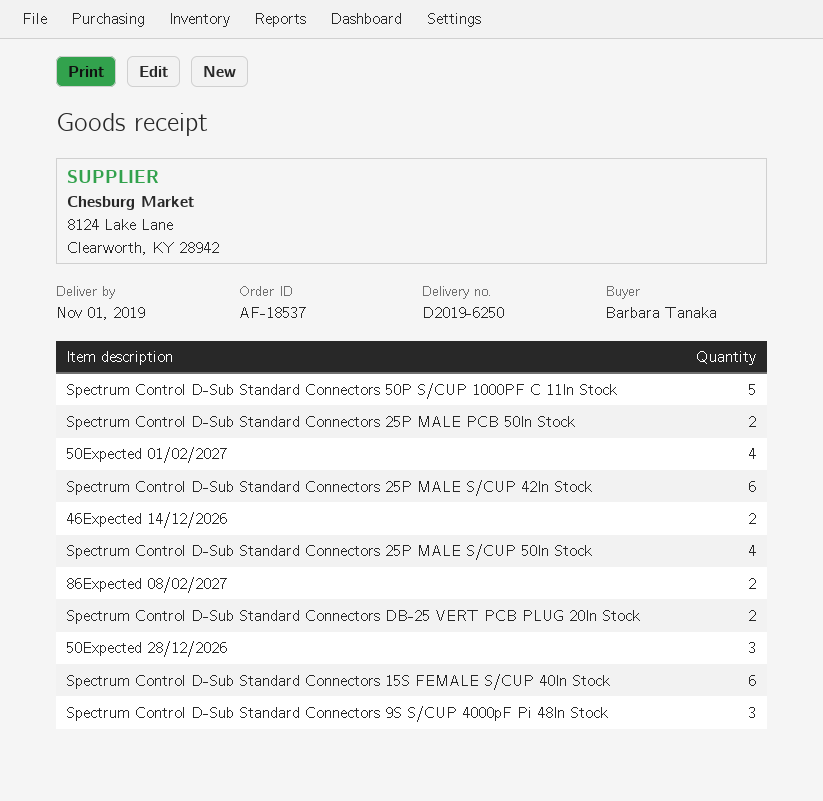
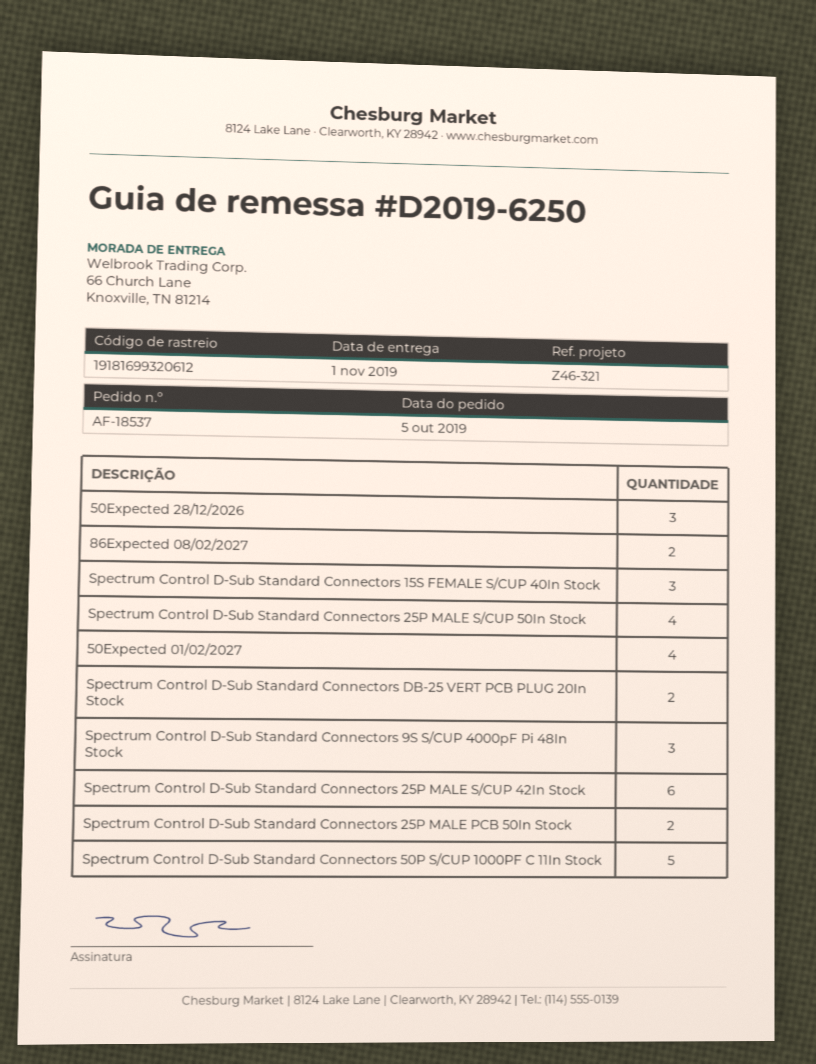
46Expected 14/12/2026: 2 -> none
Spectrum Control D-Sub Standard Connectors 15S FEMALE S/CUP 40In Stock: 6 -> 3

